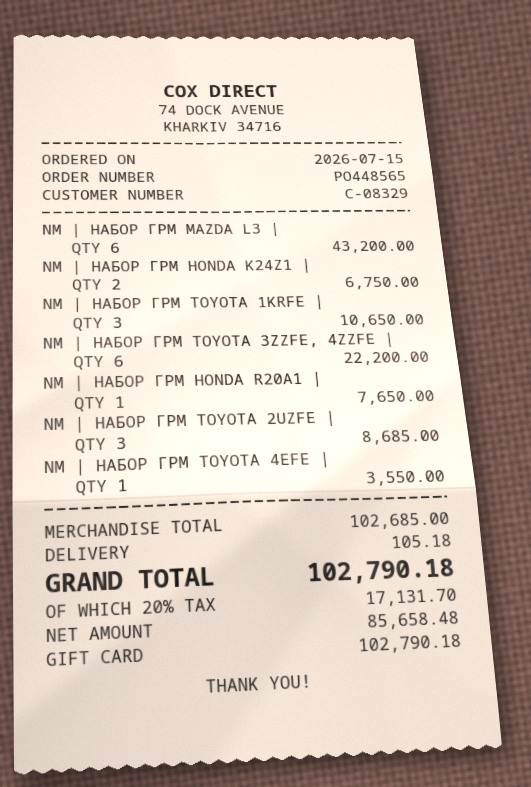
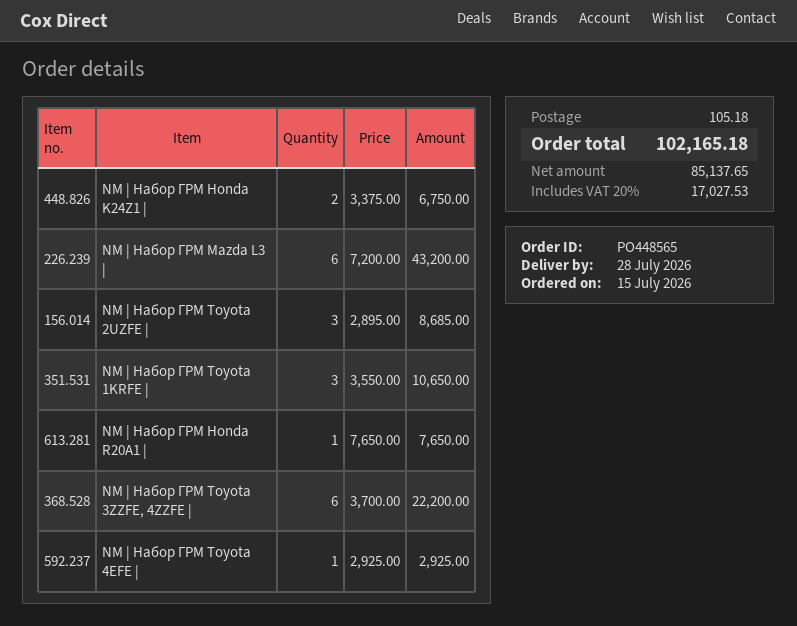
NM | НАБОР ГРМ TOYOTA 4EFE |: 1 for 3550.00 -> 1 for 2925.00
net: 85658.48 -> 85137.65
tax: 20% = 17131.70 -> 20% = 17027.53
total: 102790.18 -> 102165.18

